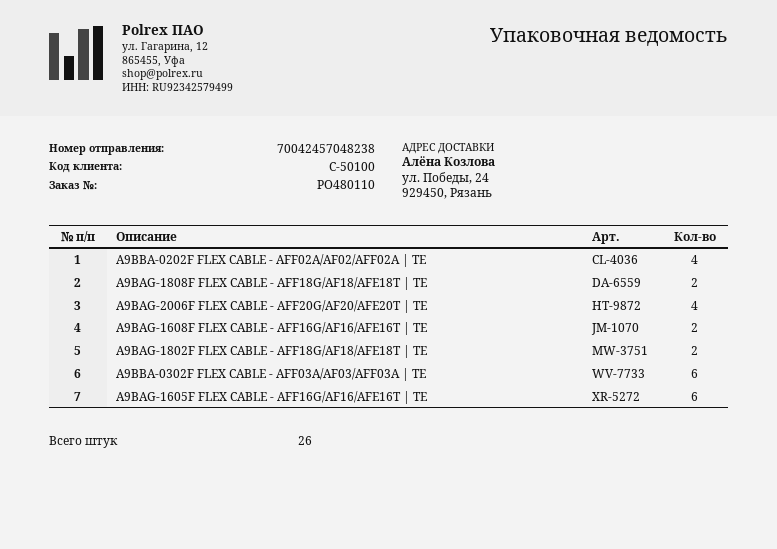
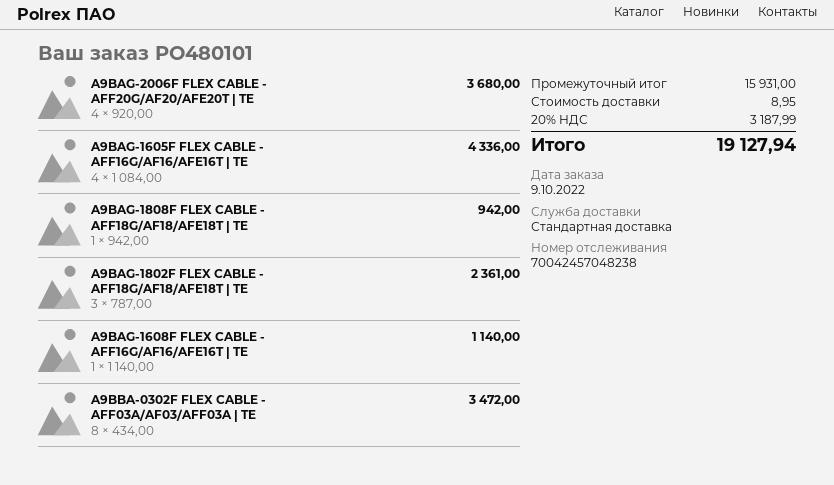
order number: PO480110 -> PO480101
A9BBA-0202F FLEX CABLE - AFF02A/AF02/AFF02A | TE: 4 -> none
A9BAG-1808F FLEX CABLE - AFF18G/AF18/AFE18T | TE: 2 -> 1
A9BAG-1608F FLEX CABLE - AFF16G/AF16/AFE16T | TE: 2 -> 1
A9BAG-1802F FLEX CABLE - AFF18G/AF18/AFE18T | TE: 2 -> 3
A9BBA-0302F FLEX CABLE - AFF03A/AF03/AFF03A | TE: 6 -> 8
A9BAG-1605F FLEX CABLE - AFF16G/AF16/AFE16T | TE: 6 -> 4

